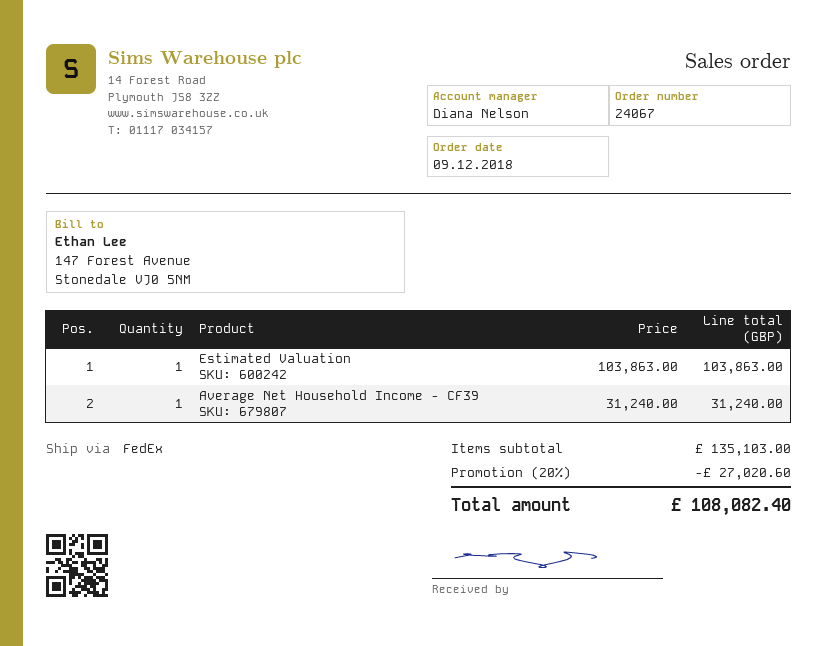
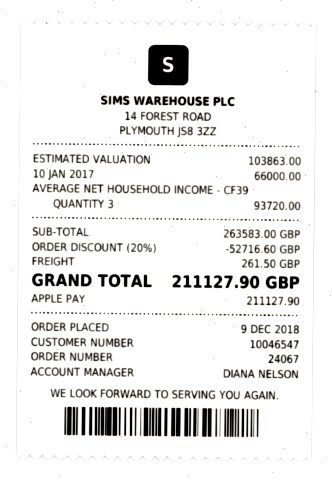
Average Net Household Income - CF39: 1 for 31240.00 -> 3 for 93720.00
10 JAN 2017: none -> 1 for 66000.00
subtotal: 135103.00 -> 263583.00
discount: 20% = 27020.60 -> 20% = 52716.60
shipping: none -> 261.50
total: 108082.40 -> 211127.90

